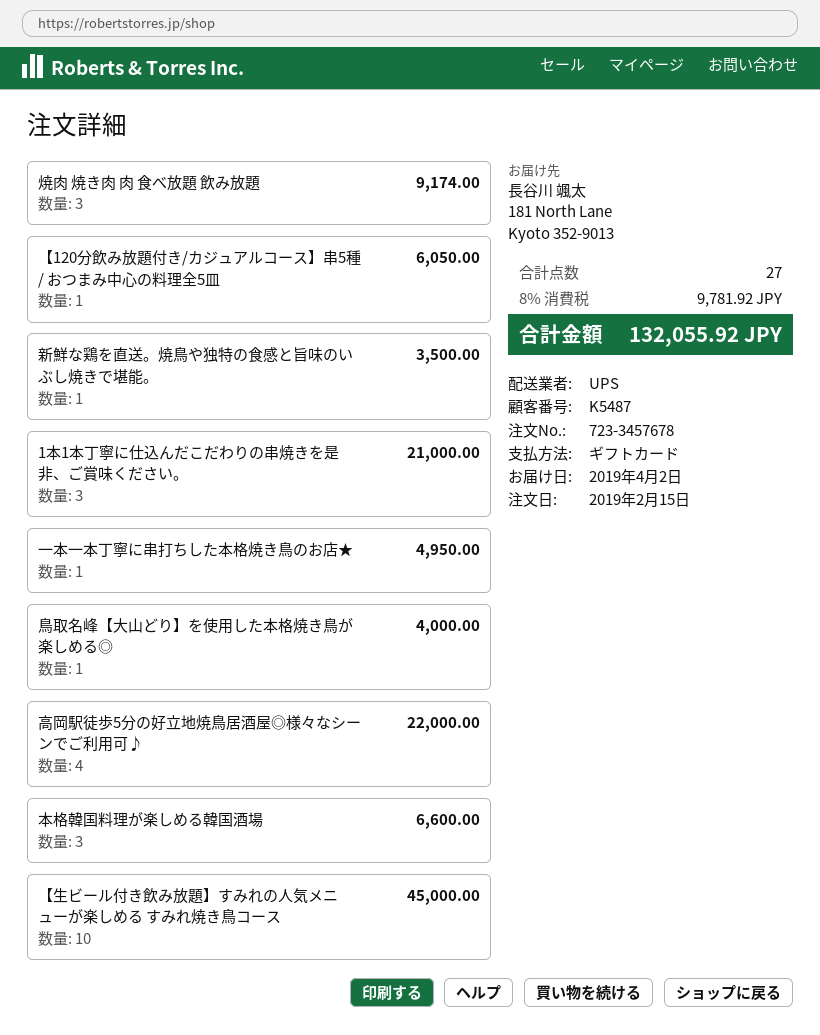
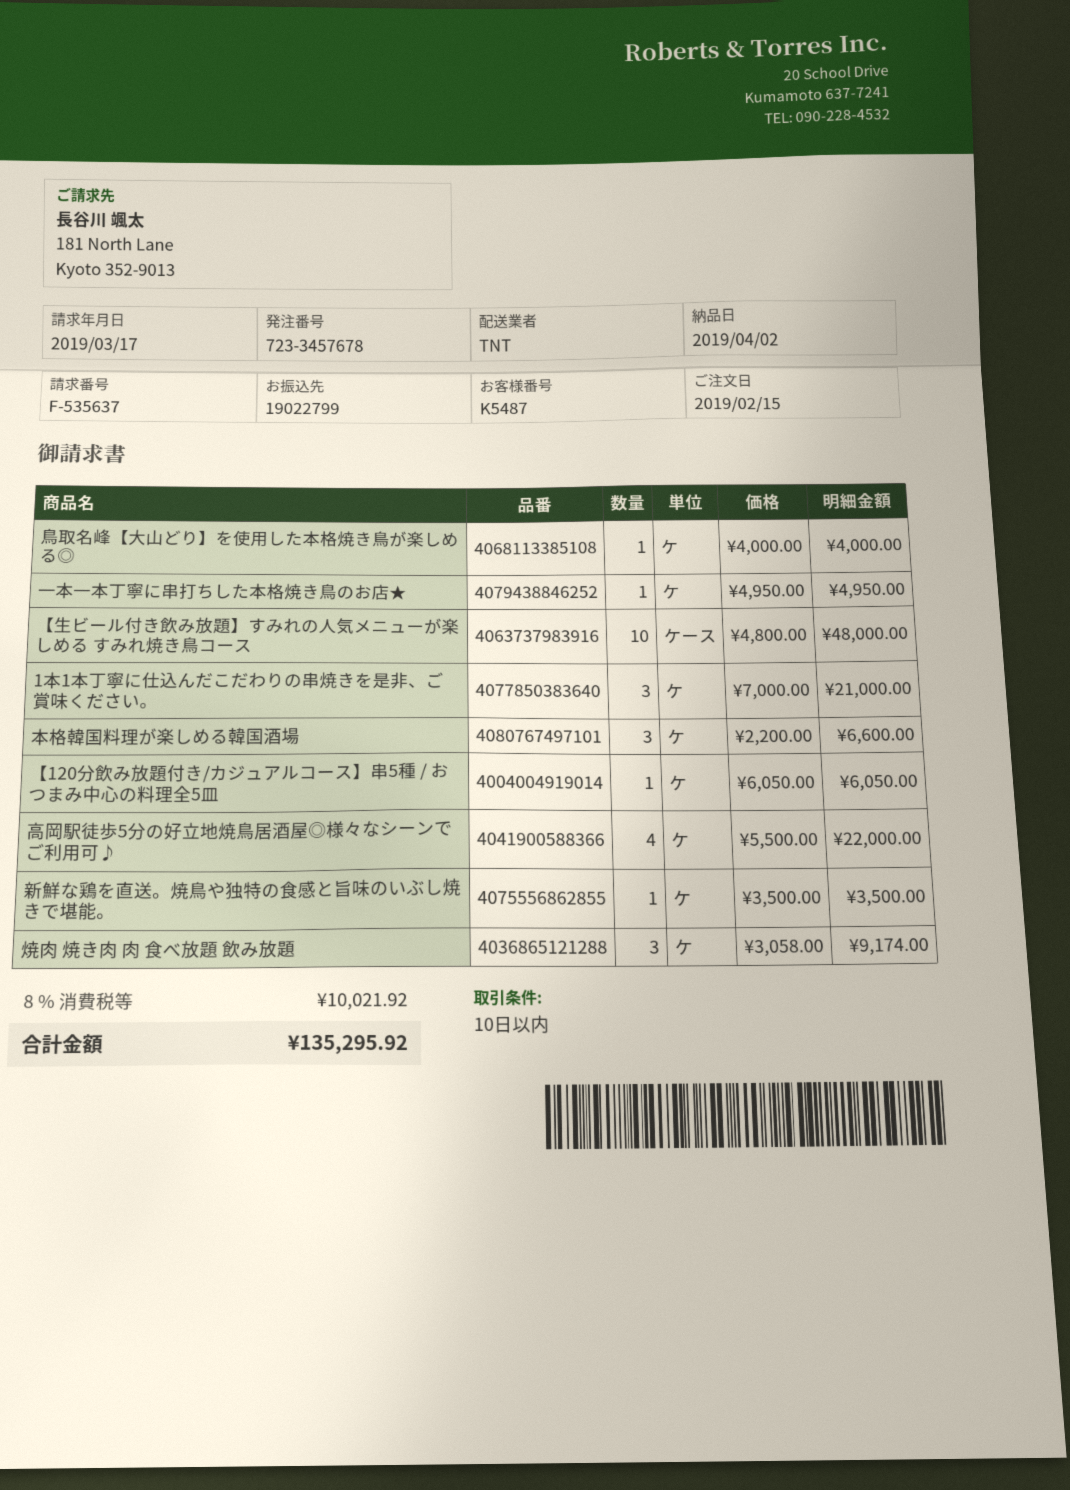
shipping method: UPS -> TNT
【生ビール付き飲み放題】すみれの人気メニューが楽しめる すみれ焼き鳥コース: 10 for 45000.00 -> 10 for 48000.00
tax: 8% = 9781.92 -> 8% = 10021.92
total: 132055.92 -> 135295.92

